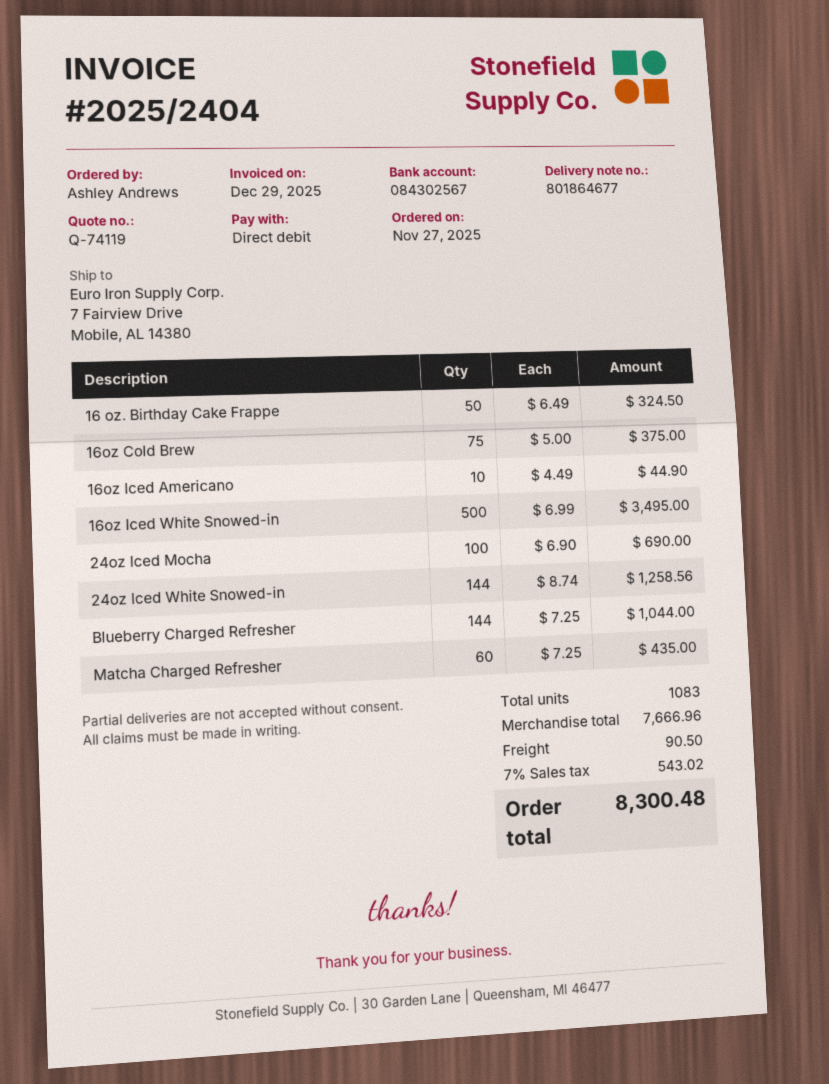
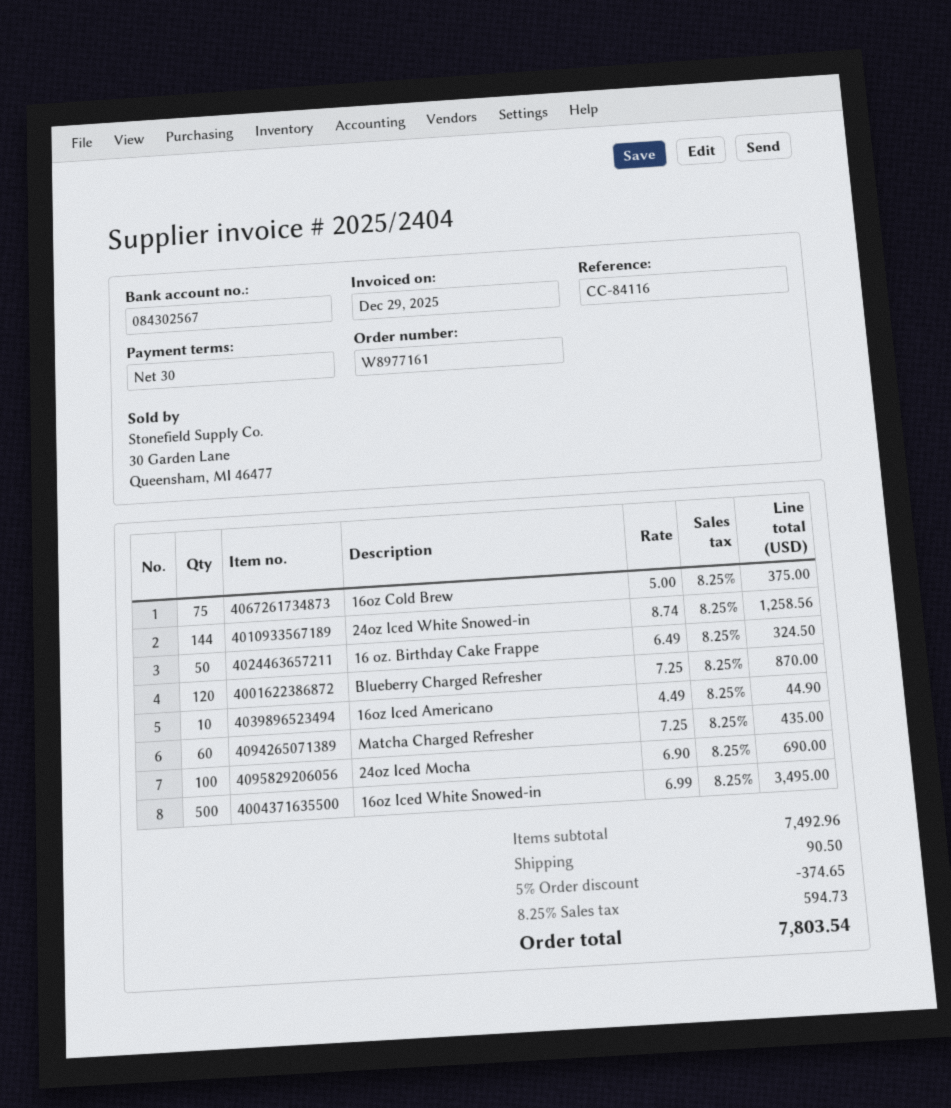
Blueberry Charged Refresher: 144 x 7.25 = 1044.00 -> 120 x 7.25 = 870.00
subtotal: 7666.96 -> 7492.96
discount: none -> 5% = 374.65
tax: 7% = 543.02 -> 8.25% = 594.73
total: 8300.48 -> 7803.54

